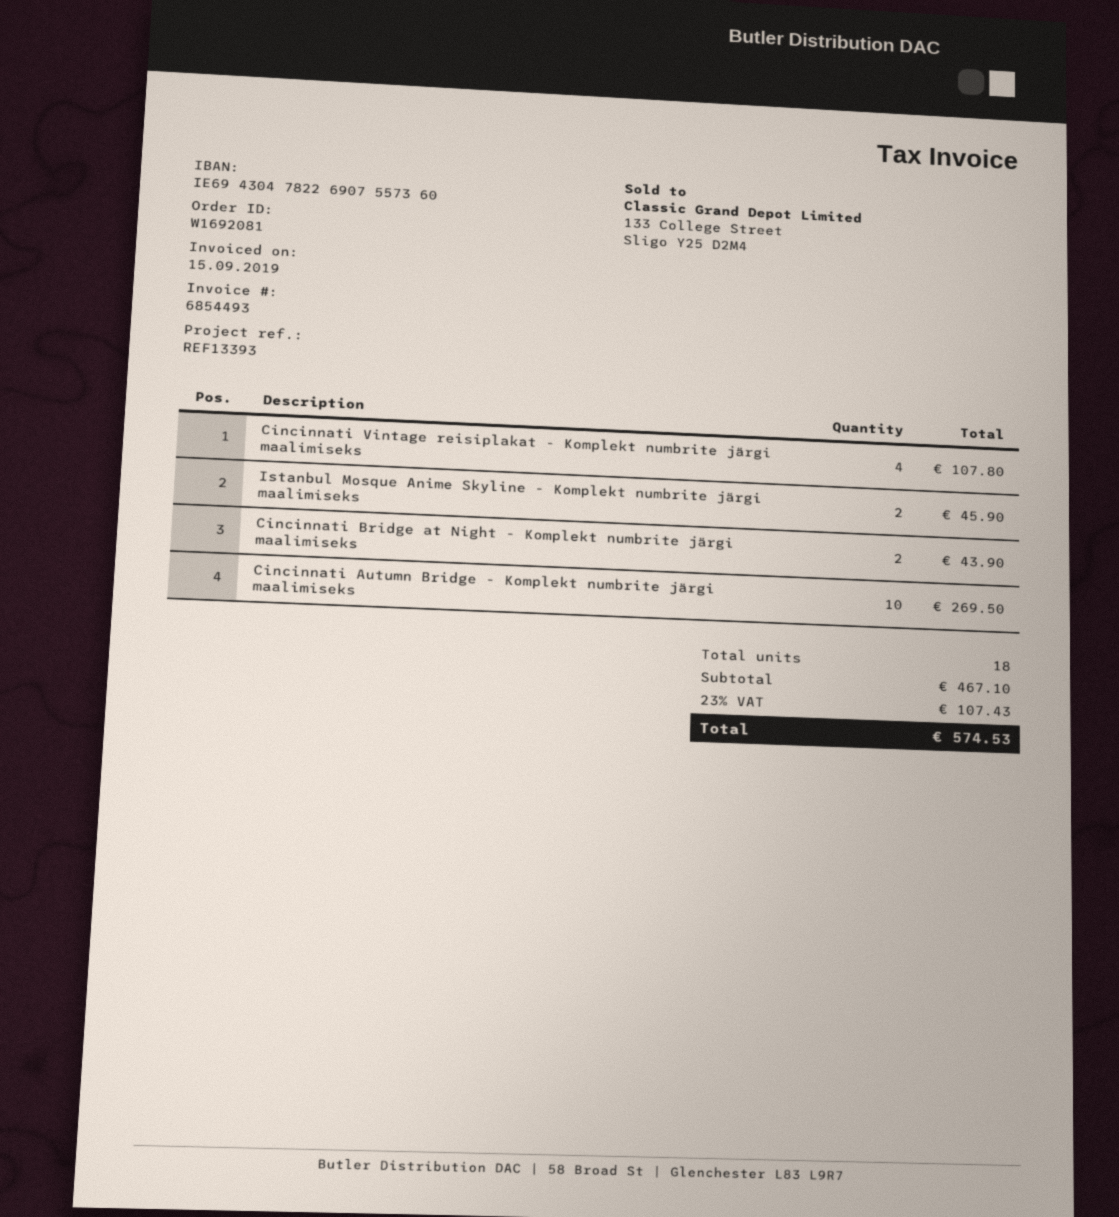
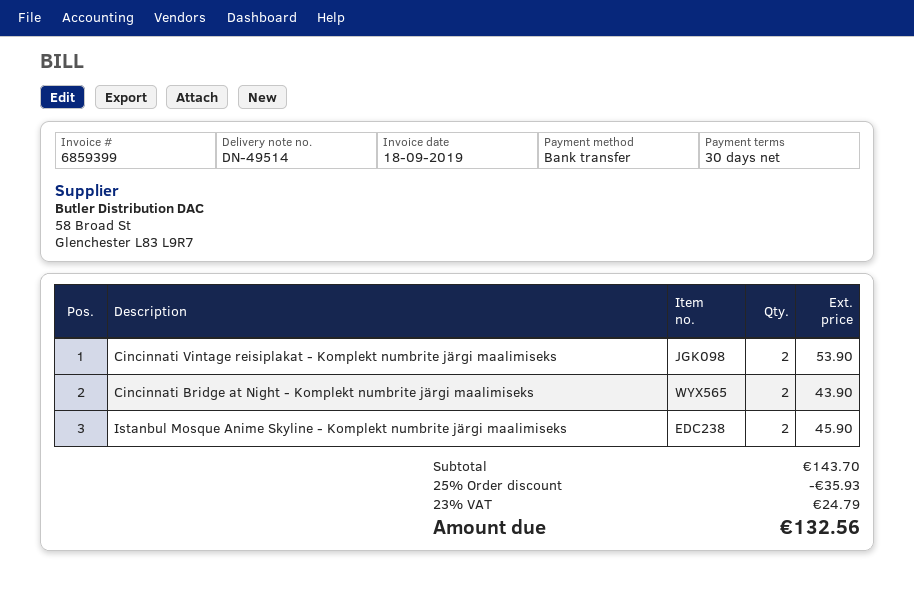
invoice number: 6854493 -> 6859399
invoice date: 2019-09-15 -> 2019-09-18
Cincinnati Vintage reisiplakat - Komplekt numbrite järgi maalimiseks: 4 for 107.80 -> 2 for 53.90
Cincinnati Autumn Bridge - Komplekt numbrite järgi maalimiseks: 10 for 269.50 -> none
subtotal: 467.10 -> 143.70
discount: none -> 25% = 35.93
tax: 23% = 107.43 -> 23% = 24.79
total: 574.53 -> 132.56

